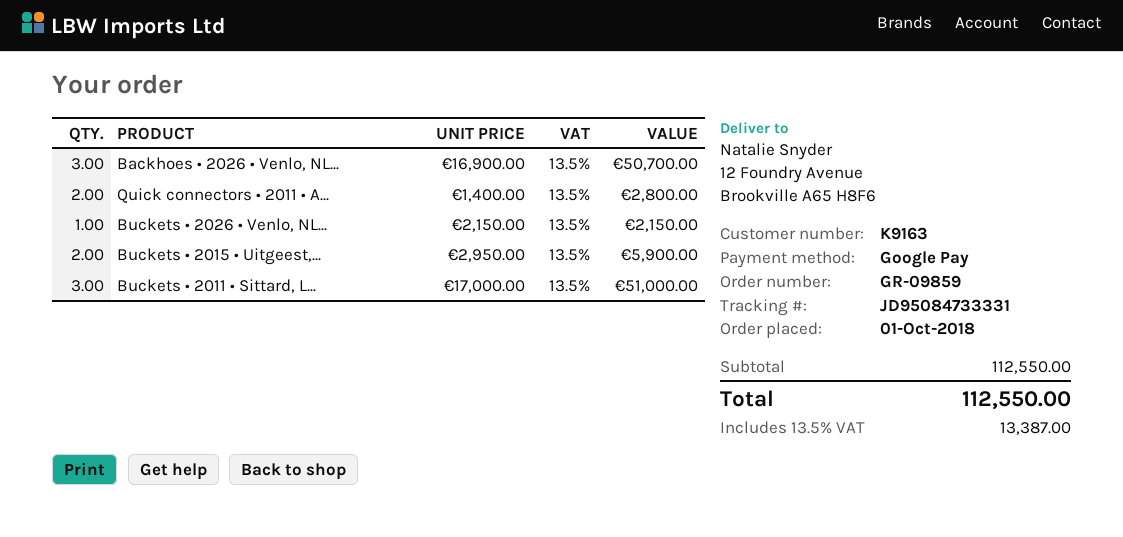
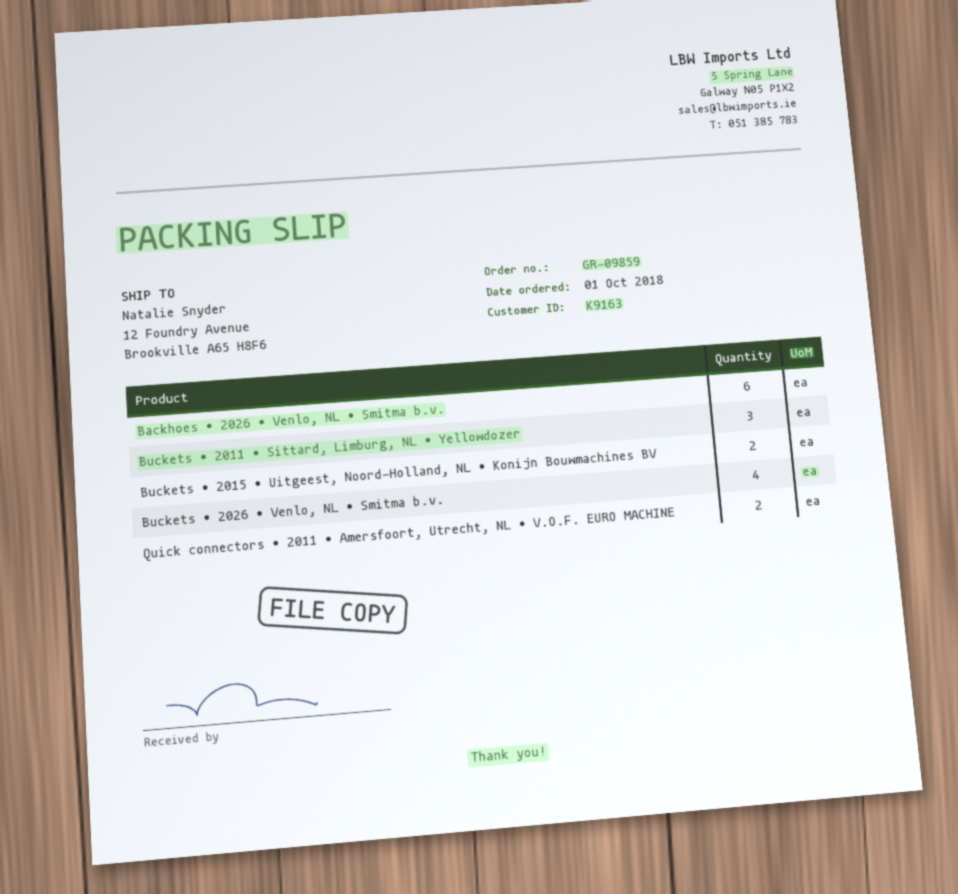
Backhoes • 2026 • Venlo, NL...: 3 -> 6
Buckets • 2026 • Venlo, NL...: 1 -> 4

